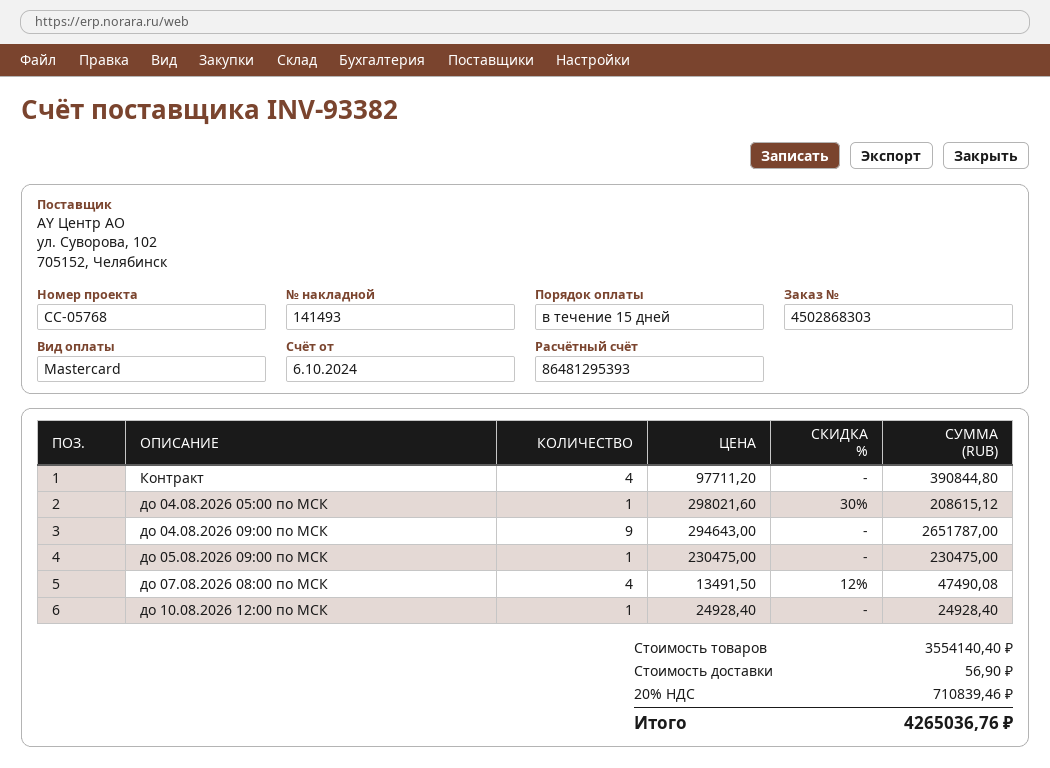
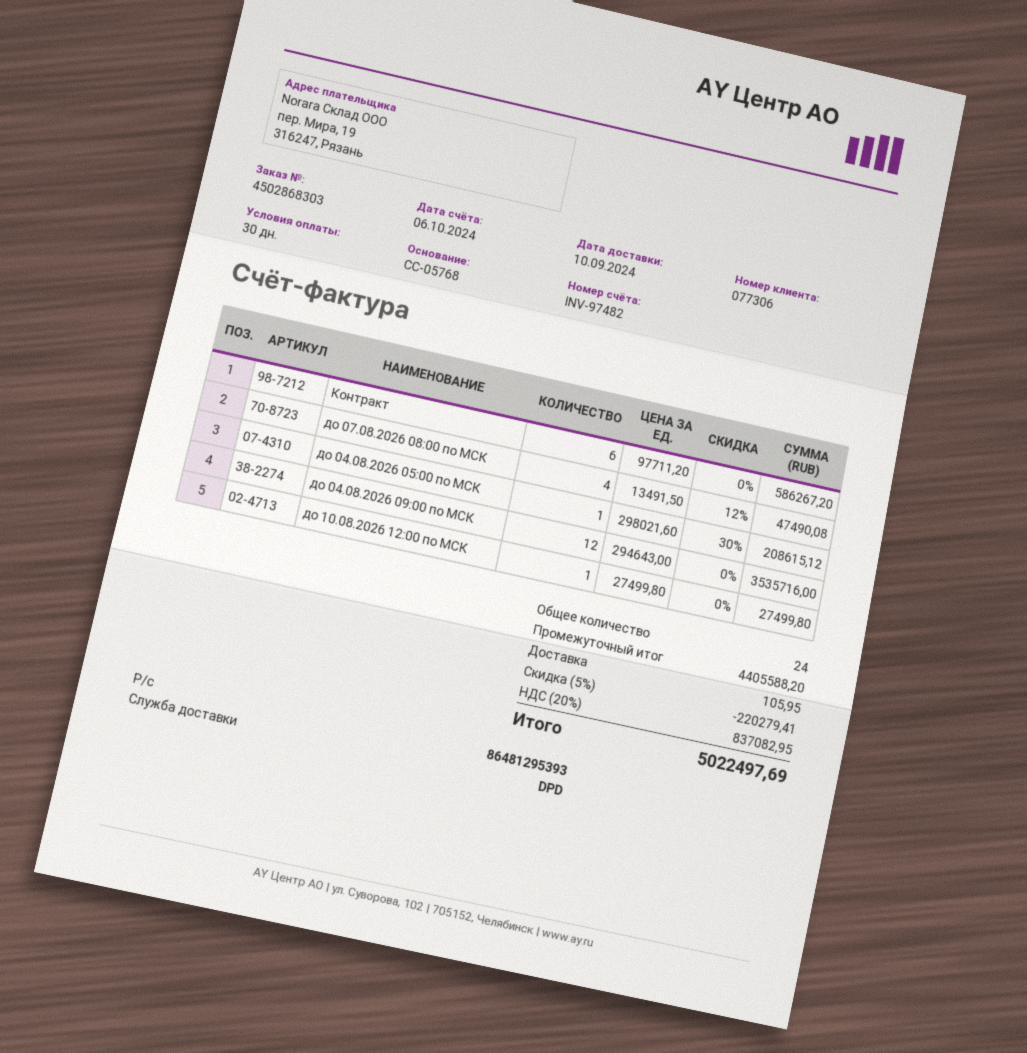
invoice number: INV-93382 -> INV-97482
payment terms: 15 days -> 30 days
Контракт: 4 x 97711.20 = 390844.80 -> 6 x 97711.20 = 586267.20
до 04.08.2026 09:00 по МСК: 9 x 294643.00 = 2651787.00 -> 12 x 294643.00 = 3535716.00
до 05.08.2026 09:00 по МСК: 1 x 230475.00 = 230475.00 -> none
до 10.08.2026 12:00 по МСК: 1 x 24928.40 = 24928.40 -> 1 x 27499.80 = 27499.80
subtotal: 3554140.40 -> 4405588.20
discount: none -> 5% = 220279.41
shipping: 56.90 -> 105.95
tax: 20% = 710839.46 -> 20% = 837082.95
total: 4265036.76 -> 5022497.69

